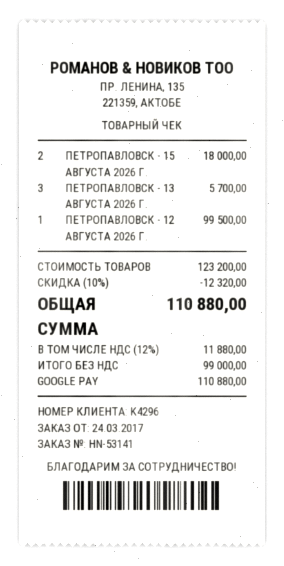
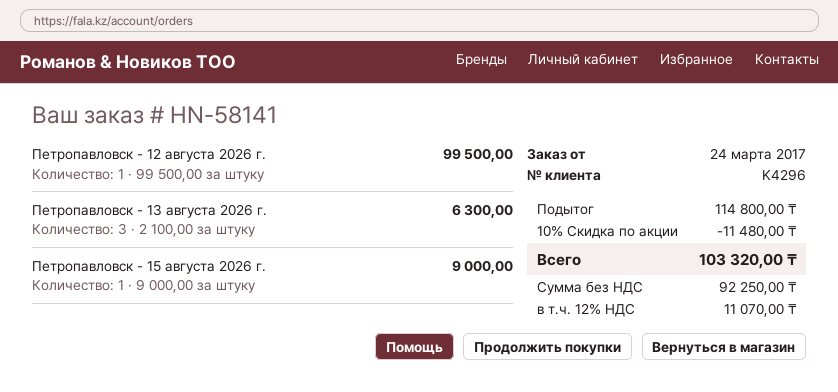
order number: HN-53141 -> HN-58141
ПЕТРОПАВЛОВСК - 15 АВГУСТА 2026 Г.: 2 for 18000.00 -> 1 for 9000.00
ПЕТРОПАВЛОВСК - 13 АВГУСТА 2026 Г.: 3 for 5700.00 -> 3 for 6300.00
subtotal: 123200.00 -> 114800.00
discount: 10% = 12320.00 -> 10% = 11480.00
net: 99000.00 -> 92250.00
tax: 12% = 11880.00 -> 12% = 11070.00
total: 110880.00 -> 103320.00

